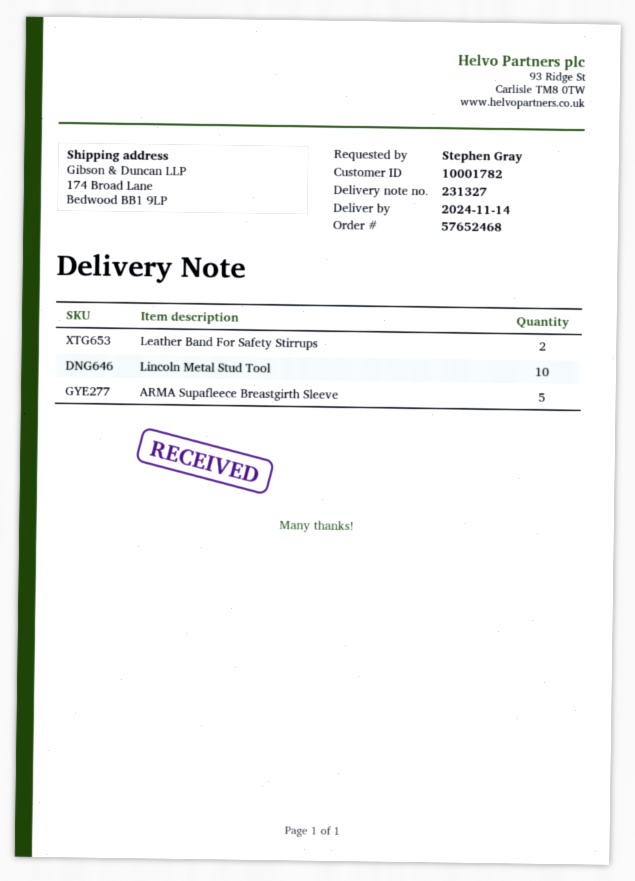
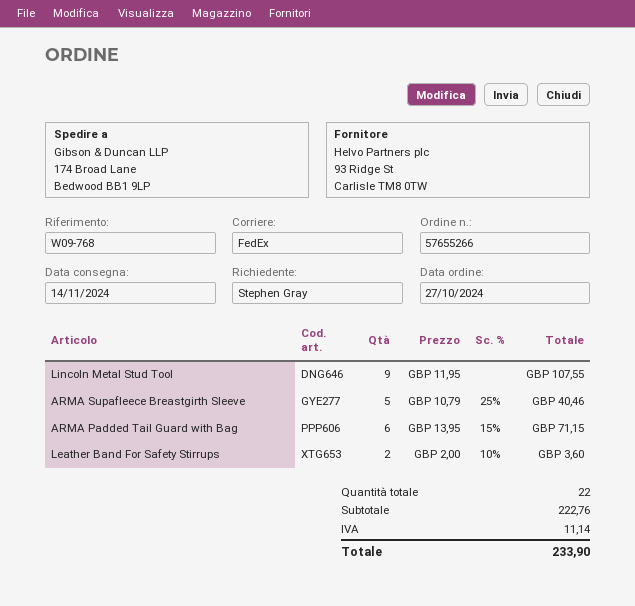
order number: 57652468 -> 57655266
Lincoln Metal Stud Tool: 10 -> 9
ARMA Padded Tail Guard with Bag: none -> 6

